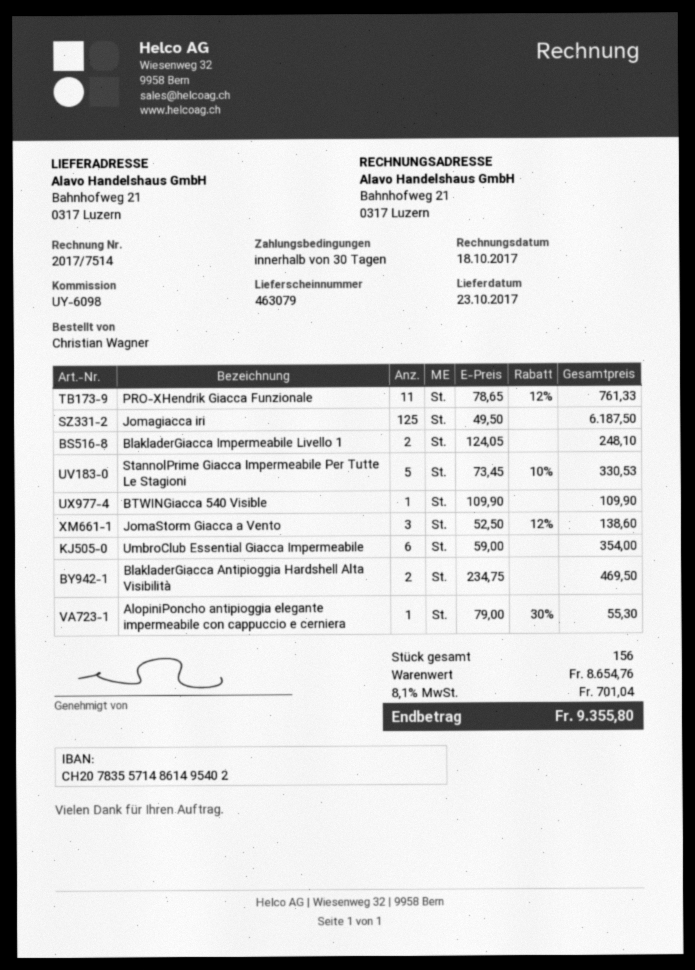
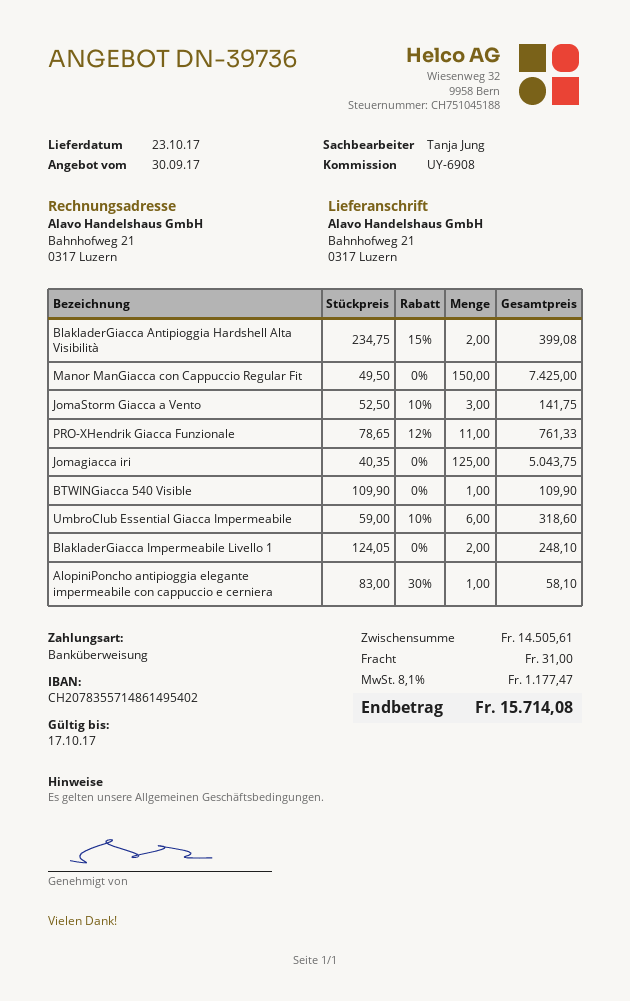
reference: UY-6098 -> UY-6908
Jomagiacca iri: 125 x 49.50 = 6187.50 -> 125 x 40.35 = 5043.75
StannolPrime Giacca Impermeabile Per Tutte Le Stagioni: 5 x 73.45 - 10% = 330.53 -> none
JomaStorm Giacca a Vento: 3 x 52.50 - 12% = 138.60 -> 3 x 52.50 - 10% = 141.75
UmbroClub Essential Giacca Impermeabile: 6 x 59.00 = 354.00 -> 6 x 59.00 - 10% = 318.60
BlakladerGiacca Antipioggia Hardshell Alta Visibilità: 2 x 234.75 = 469.50 -> 2 x 234.75 - 15% = 399.08
AlopiniPoncho antipioggia elegante impermeabile con cappuccio e cerniera: 1 x 79.00 - 30% = 55.30 -> 1 x 83.00 - 30% = 58.10
Manor ManGiacca con Cappuccio Regular Fit: none -> 150 x 49.50 = 7425.00
subtotal: 8654.76 -> 14505.61
shipping: none -> 31.00
tax: 8.1% = 701.04 -> 8.1% = 1177.47
total: 9355.80 -> 15714.08

